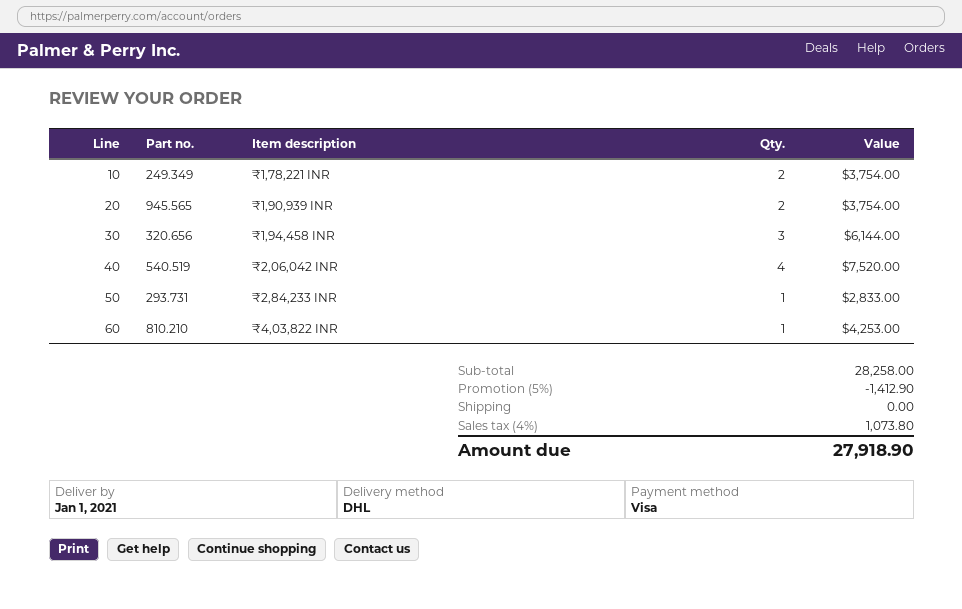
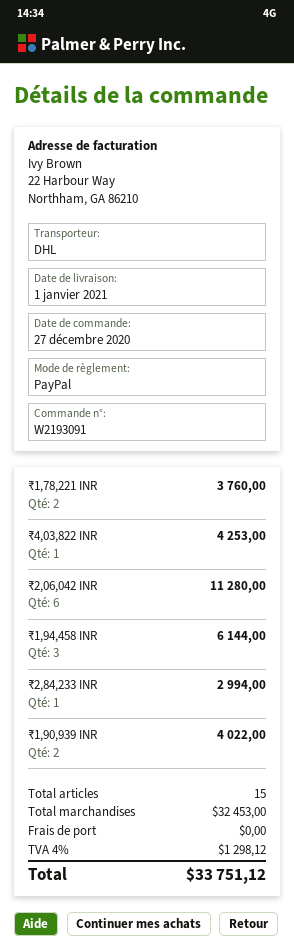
payment method: Visa -> PayPal
₹1,78,221 INR: 2 for 3754.00 -> 2 for 3760.00
₹1,90,939 INR: 2 for 3754.00 -> 2 for 4022.00
₹2,06,042 INR: 4 for 7520.00 -> 6 for 11280.00
₹2,84,233 INR: 1 for 2833.00 -> 1 for 2994.00
subtotal: 28258.00 -> 32453.00
discount: 5% = 1412.90 -> none
tax: 4% = 1073.80 -> 4% = 1298.12
total: 27918.90 -> 33751.12

